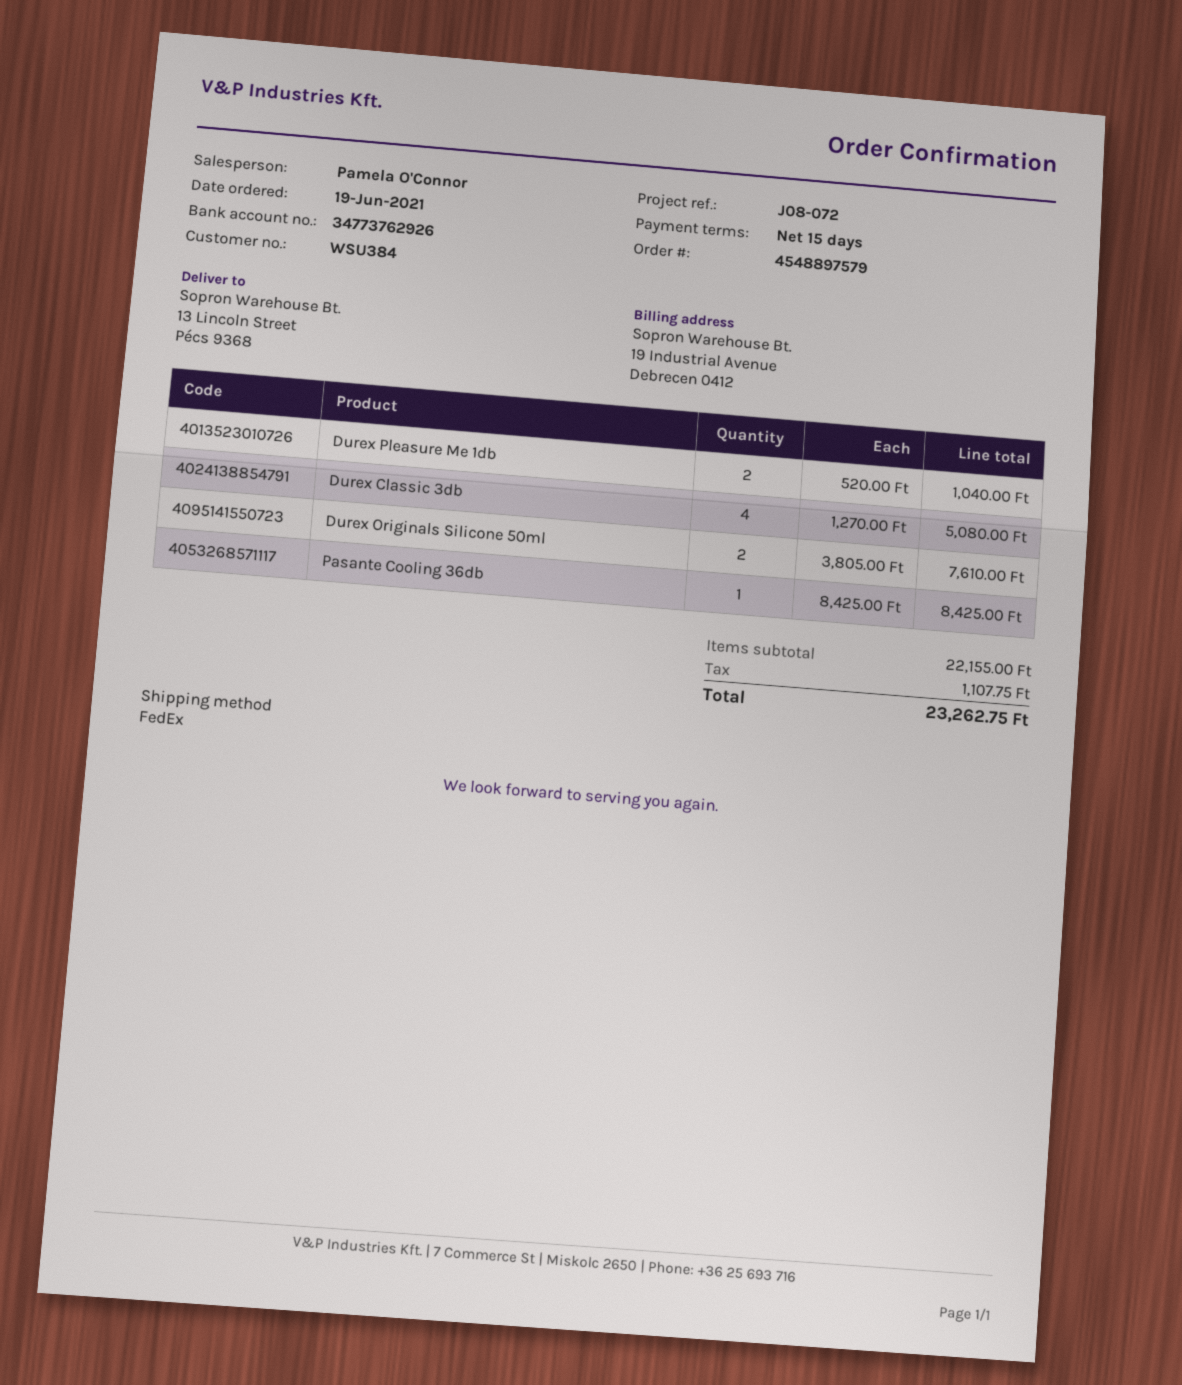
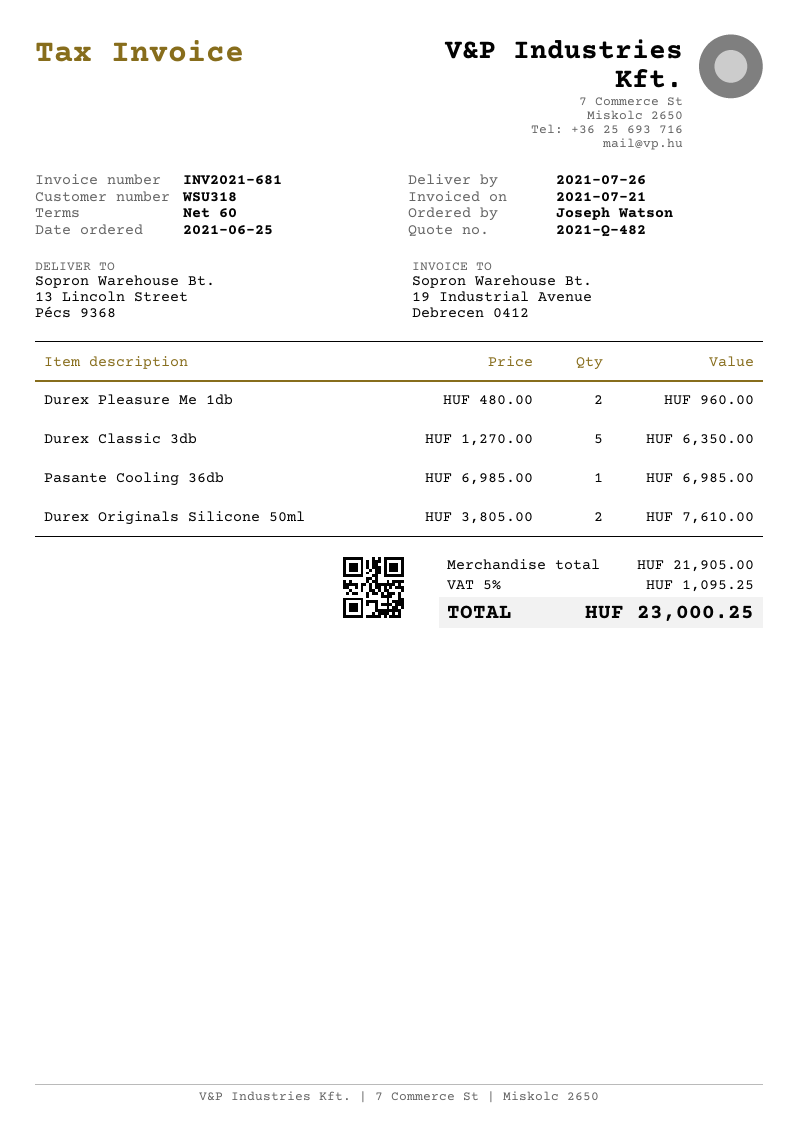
order date: 2021-06-19 -> 2021-06-25
payment terms: 15 days -> 60 days
customer number: WSU384 -> WSU318
Durex Pleasure Me 1db: 2 x 520.00 = 1040.00 -> 2 x 480.00 = 960.00
Durex Classic 3db: 4 x 1270.00 = 5080.00 -> 5 x 1270.00 = 6350.00
Pasante Cooling 36db: 1 x 8425.00 = 8425.00 -> 1 x 6985.00 = 6985.00
subtotal: 22155.00 -> 21905.00
tax: 1107.75 -> 1095.25
total: 23262.75 -> 23000.25

